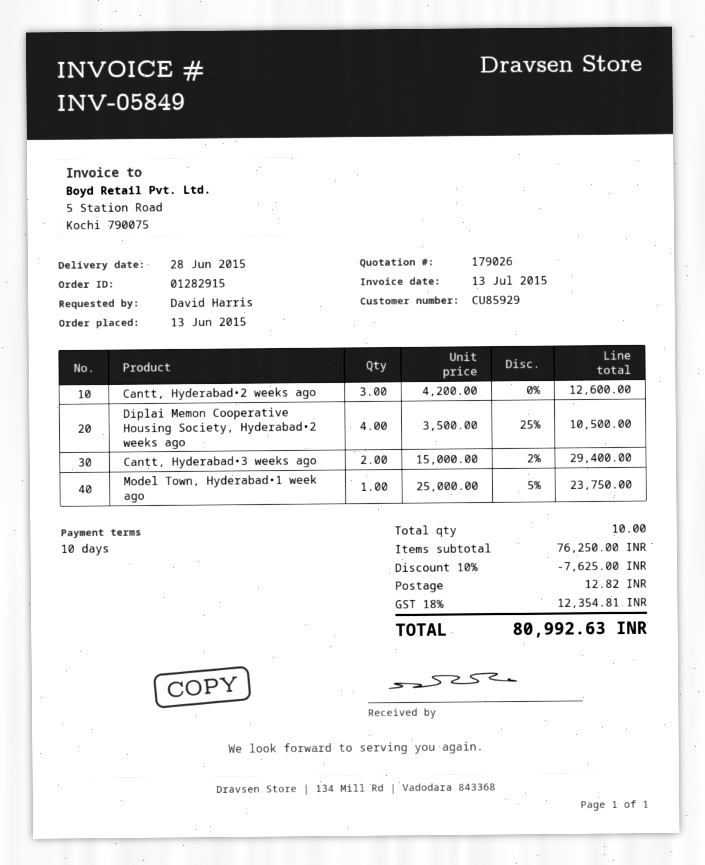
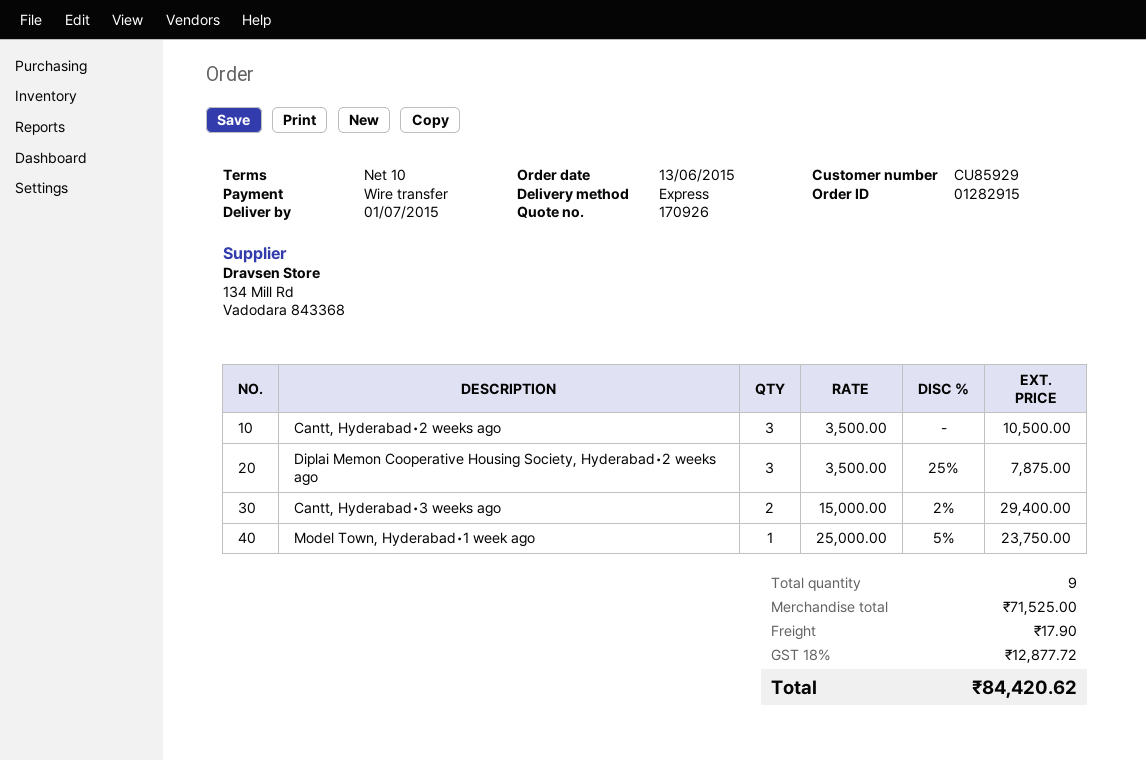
quote number: 179026 -> 170926
delivery date: 2015-06-28 -> 2015-07-01
Cantt, Hyderabad•2 weeks ago: 3 x 4200.00 = 12600.00 -> 3 x 3500.00 = 10500.00
Diplai Memon Cooperative Housing Society, Hyderabad•2 weeks ago: 4 x 3500.00 - 25% = 10500.00 -> 3 x 3500.00 - 25% = 7875.00
total quantity: 10 -> 9
subtotal: 76250.00 -> 71525.00
discount: 10% = 7625.00 -> none
shipping: 12.82 -> 17.90
tax: 18% = 12354.81 -> 18% = 12877.72
total: 80992.63 -> 84420.62

